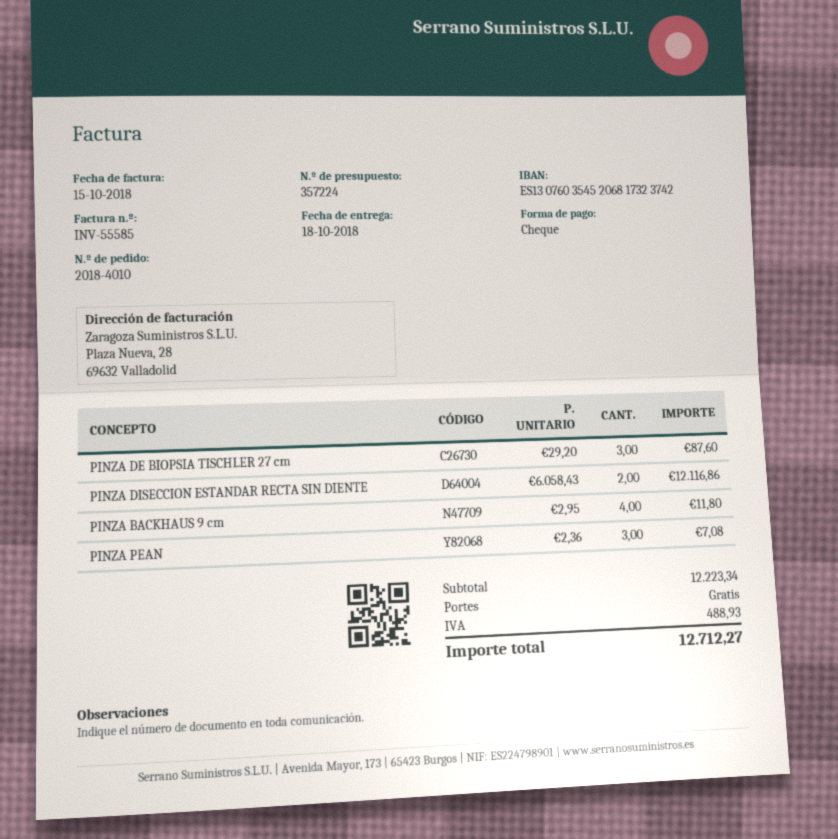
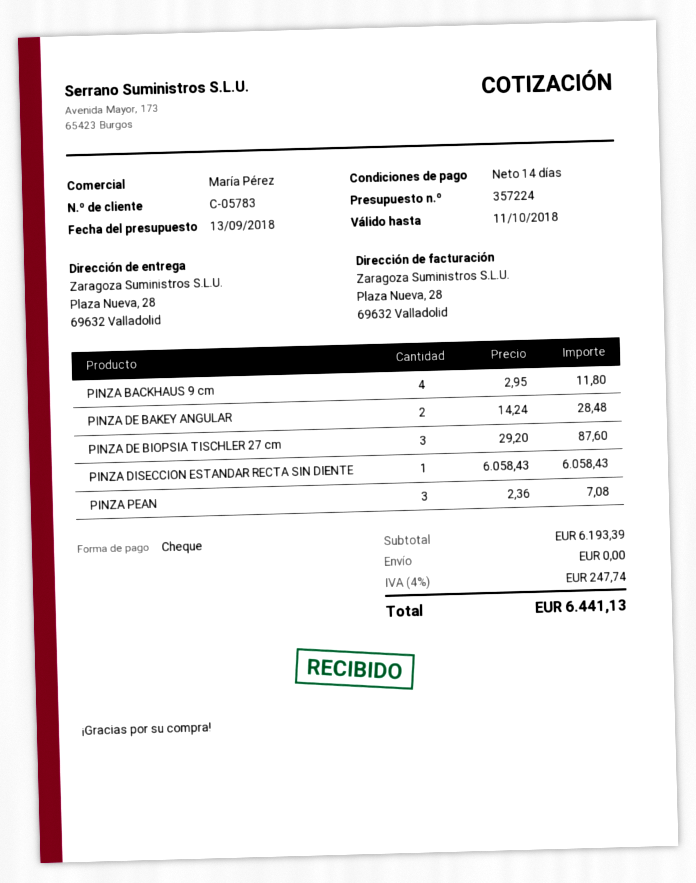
PINZA DISECCION ESTANDAR RECTA SIN DIENTE: 2 x 6058.43 = 12116.86 -> 1 x 6058.43 = 6058.43
PINZA DE BAKEY ANGULAR: none -> 2 x 14.24 = 28.48
subtotal: 12223.34 -> 6193.39
tax: 488.93 -> 247.74
total: 12712.27 -> 6441.13

